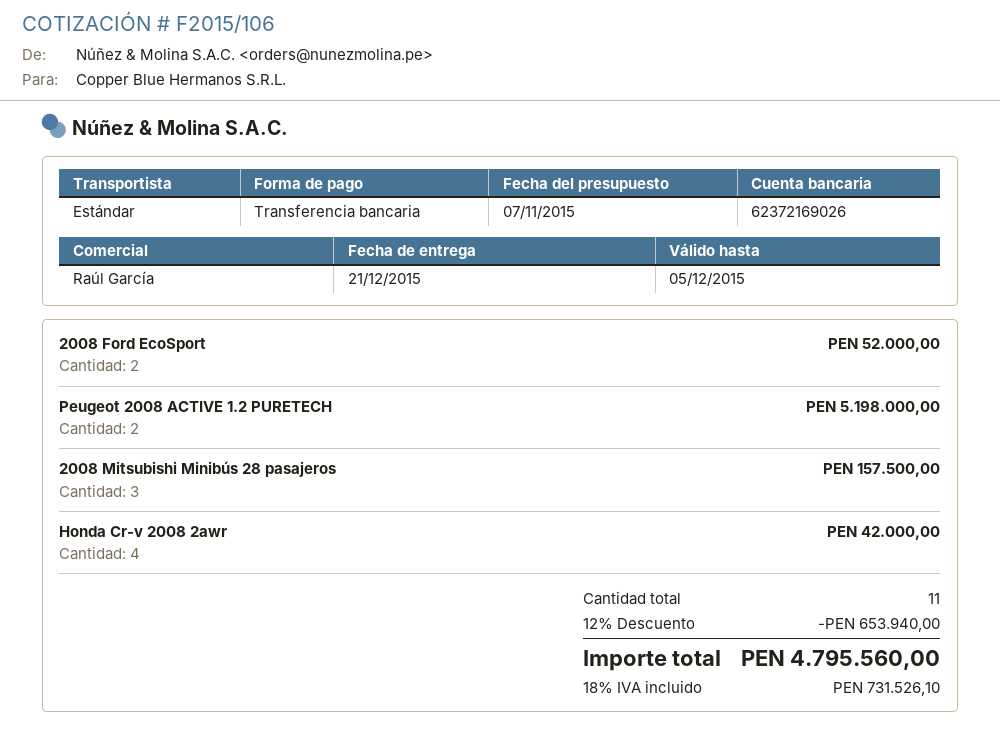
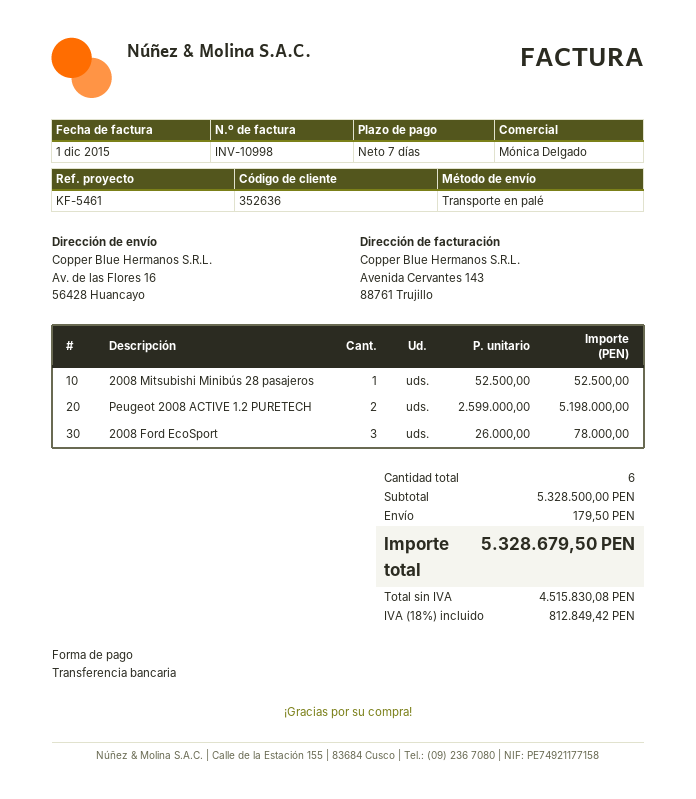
sales rep: Raúl García -> Mónica Delgado
shipping method: standard -> pallet freight
2008 Ford EcoSport: 2 for 52000.00 -> 3 for 78000.00
2008 Mitsubishi Minibús 28 pasajeros: 3 for 157500.00 -> 1 for 52500.00
Honda Cr-v 2008 2awr: 4 for 42000.00 -> none
total quantity: 11 -> 6
discount: 12% = 653940.00 -> none
shipping: none -> 179.50
tax: 18% = 731526.10 -> 18% = 812849.42
total: 4795560.00 -> 5328679.50

